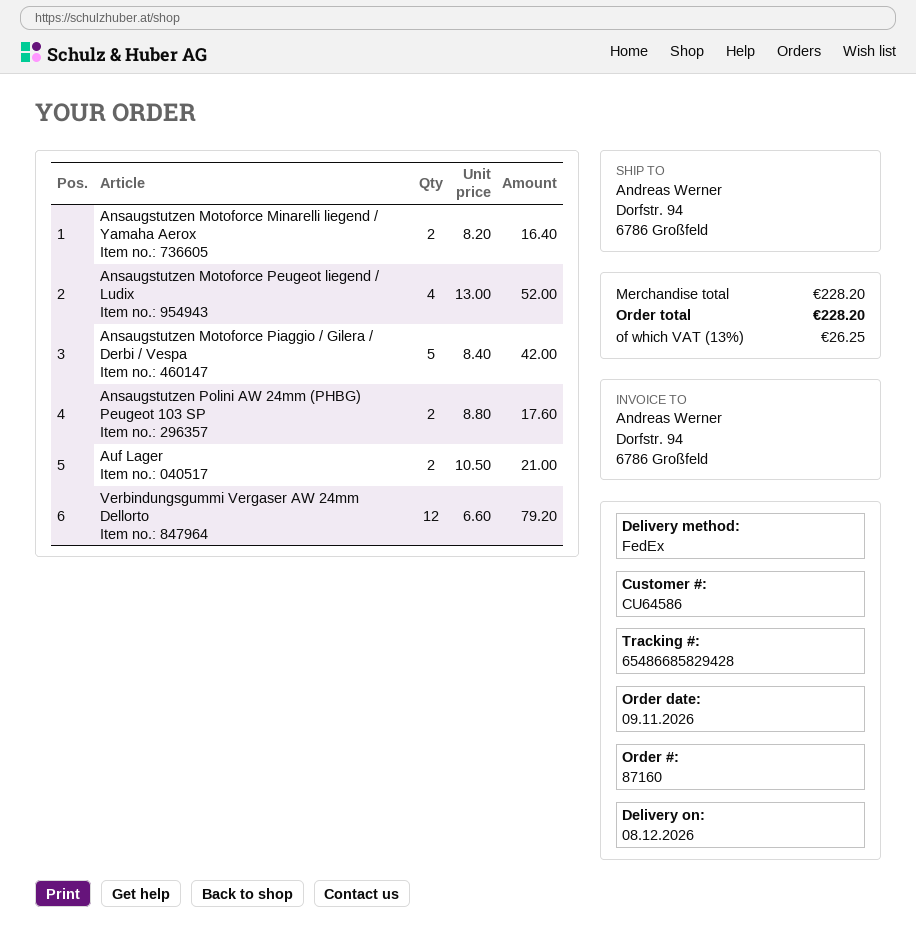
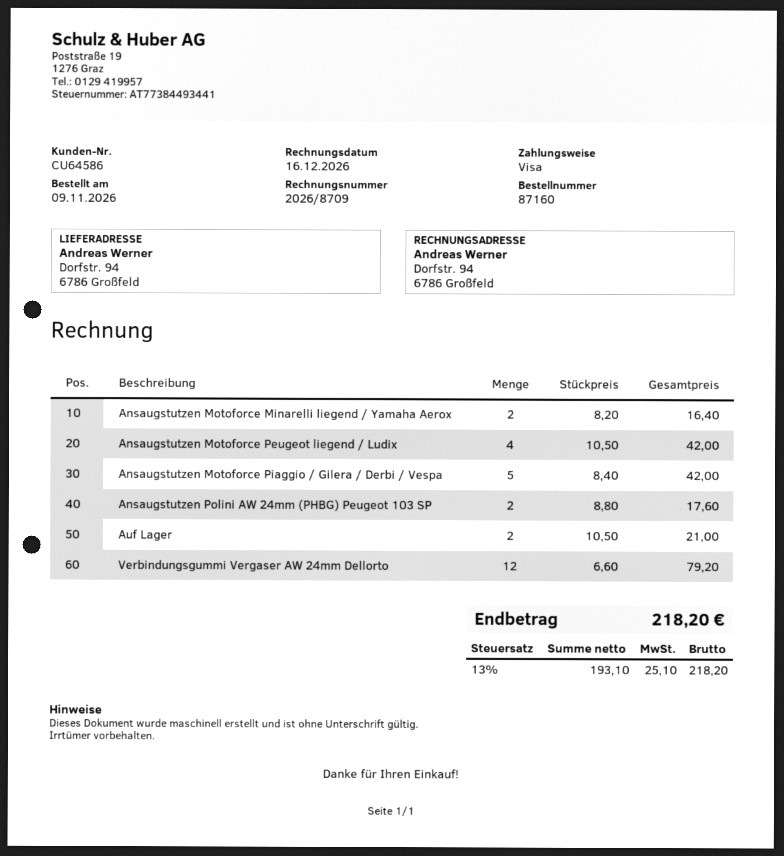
Ansaugstutzen Motoforce Peugeot liegend / Ludix: 4 x 13.00 = 52.00 -> 4 x 10.50 = 42.00
tax: 13% = 26.25 -> 13% = 25.10
total: 228.20 -> 218.20

